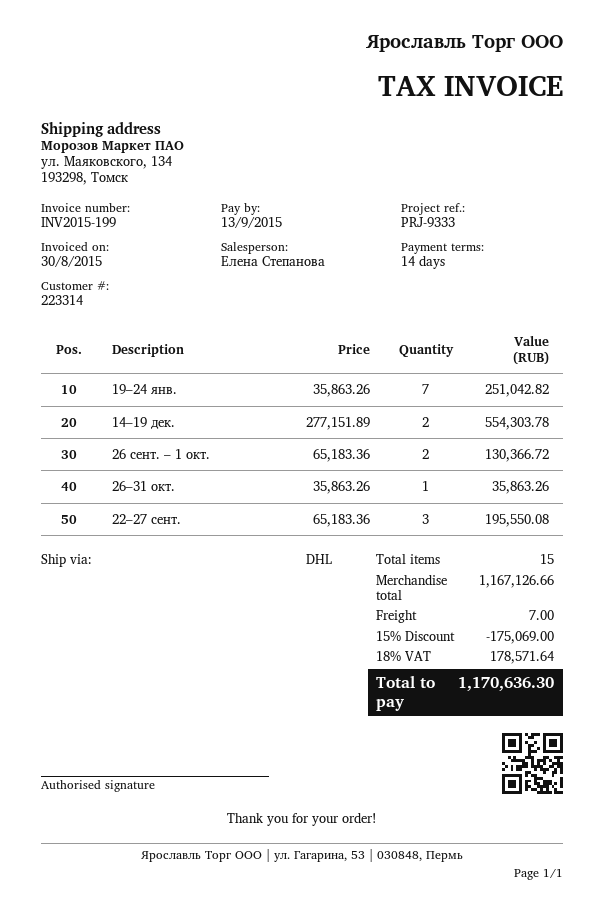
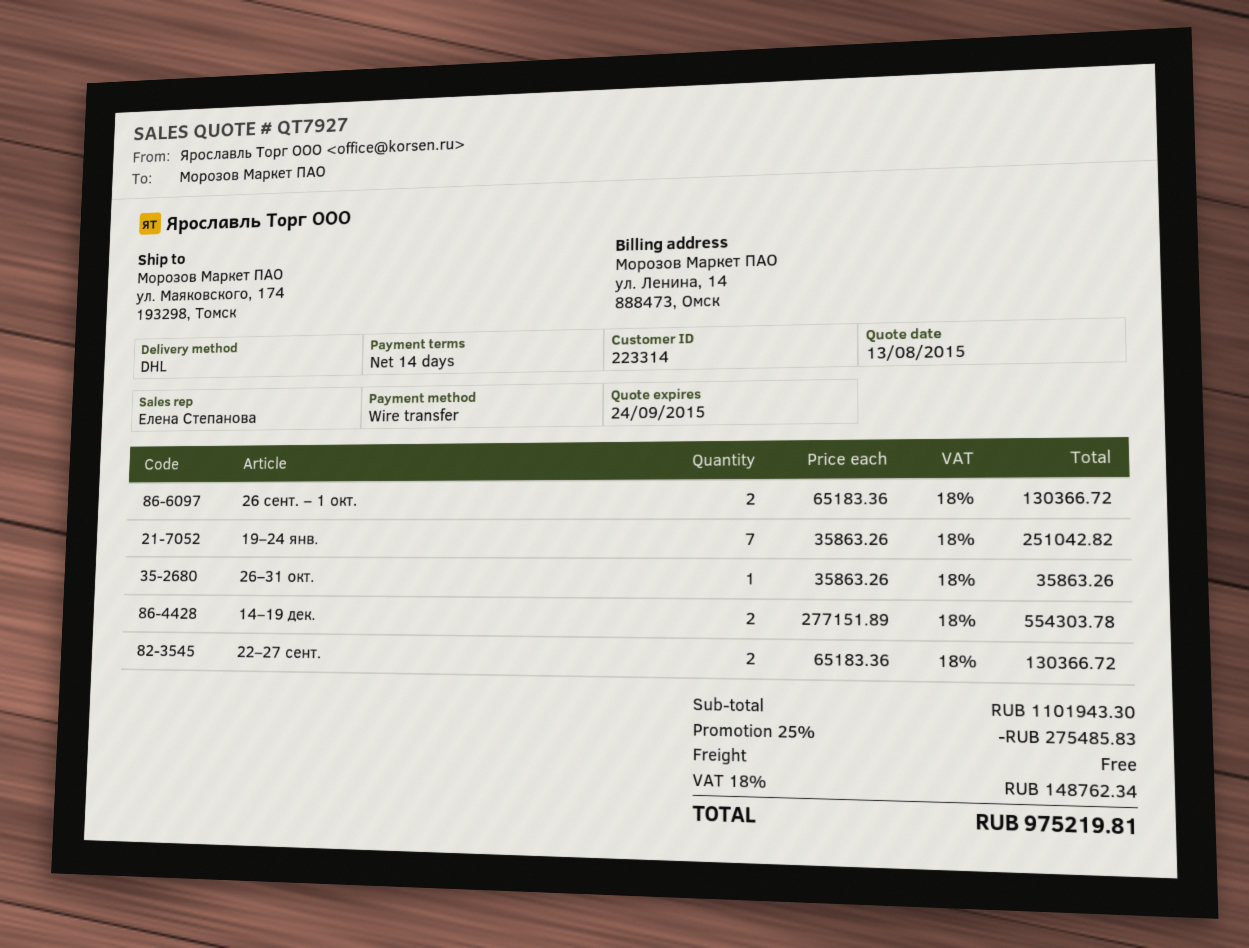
ship to: ул. Маяковского, 134, 193298, Томск -> ул. Маяковского, 174, 193298, Томск
22–27 сент.: 3 x 65183.36 = 195550.08 -> 2 x 65183.36 = 130366.72
subtotal: 1167126.66 -> 1101943.30
discount: 15% = 175069.00 -> 25% = 275485.83
shipping: 7.00 -> 0.00
tax: 18% = 178571.64 -> 18% = 148762.34
total: 1170636.30 -> 975219.81

